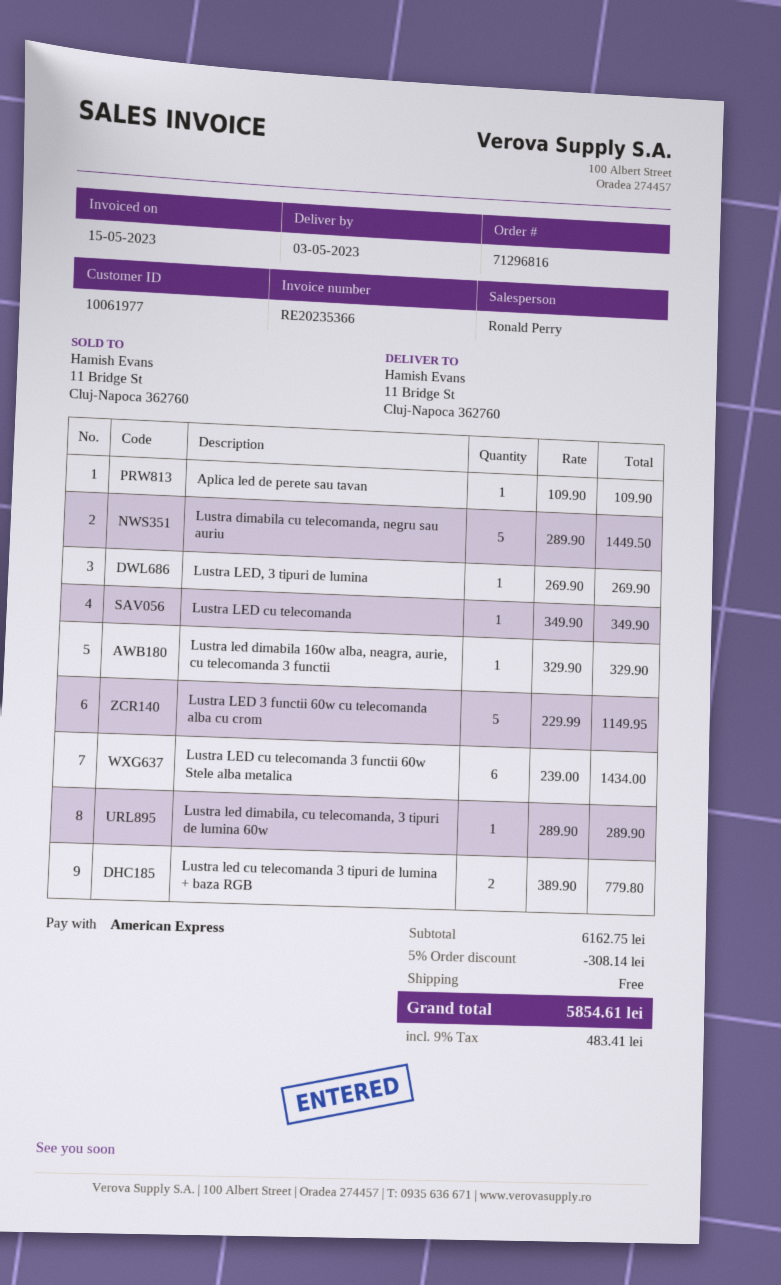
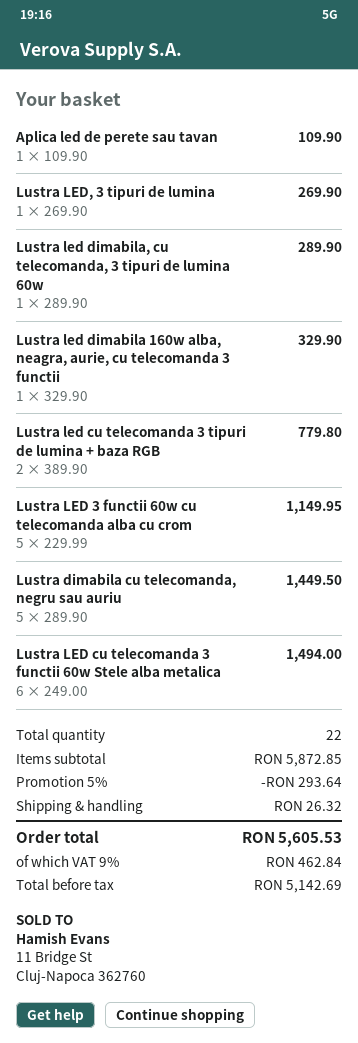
Lustra LED cu telecomanda: 1 x 349.90 = 349.90 -> none
Lustra LED cu telecomanda 3 functii 60w Stele alba metalica: 6 x 239.00 = 1434.00 -> 6 x 249.00 = 1494.00
subtotal: 6162.75 -> 5872.85
discount: 5% = 308.14 -> 5% = 293.64
shipping: 0.00 -> 26.32
tax: 9% = 483.41 -> 9% = 462.84
total: 5854.61 -> 5605.53

